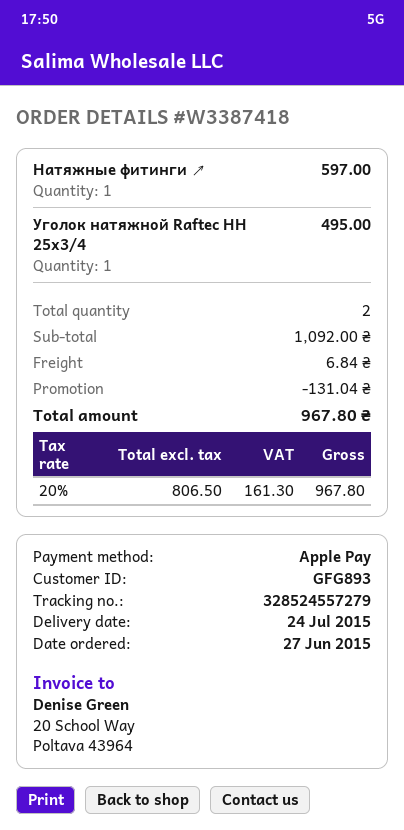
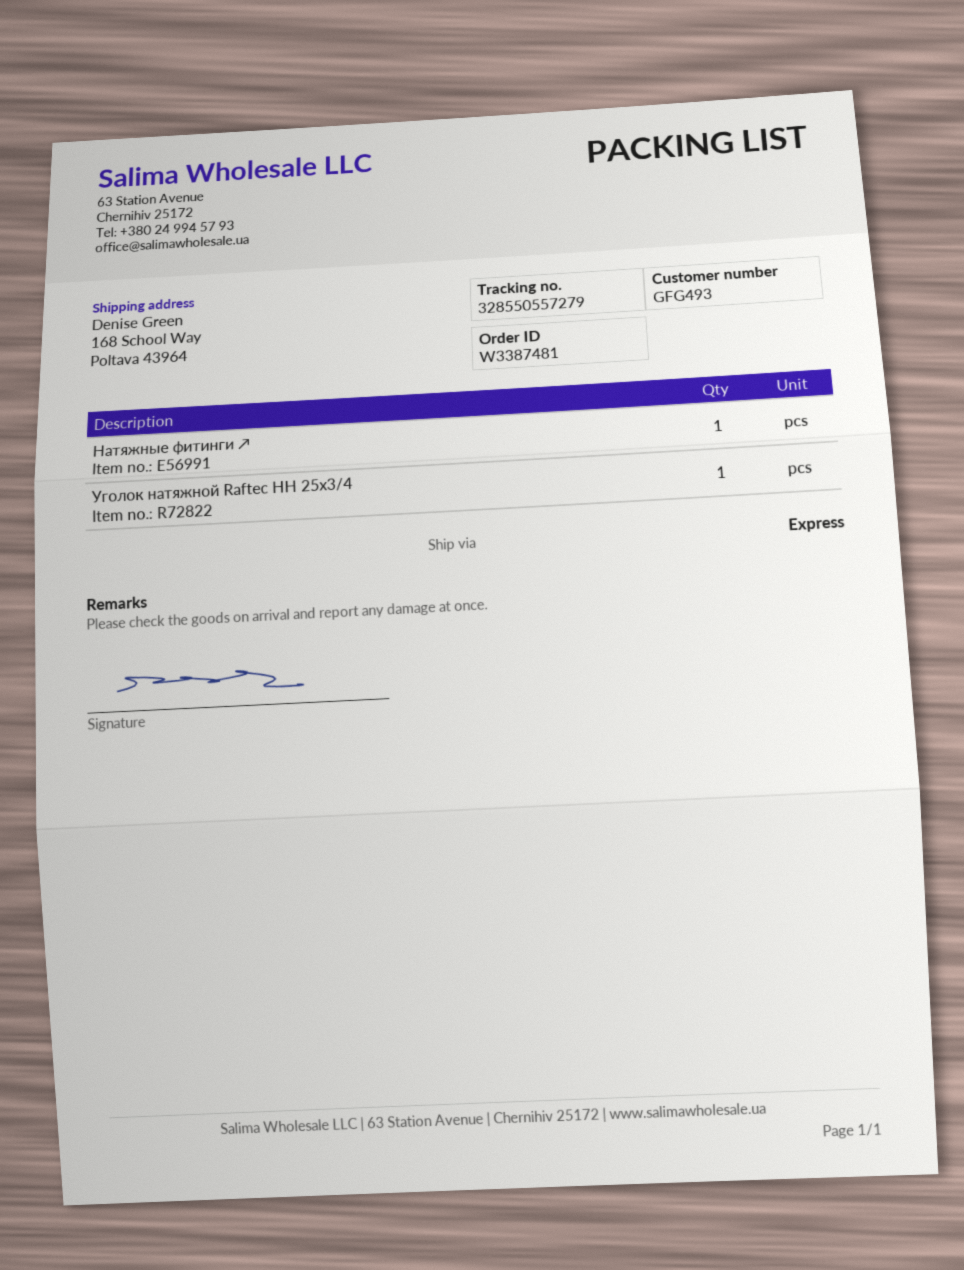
order number: W3387418 -> W3387481
customer number: GFG893 -> GFG493
tracking number: 328524557279 -> 328550557279

